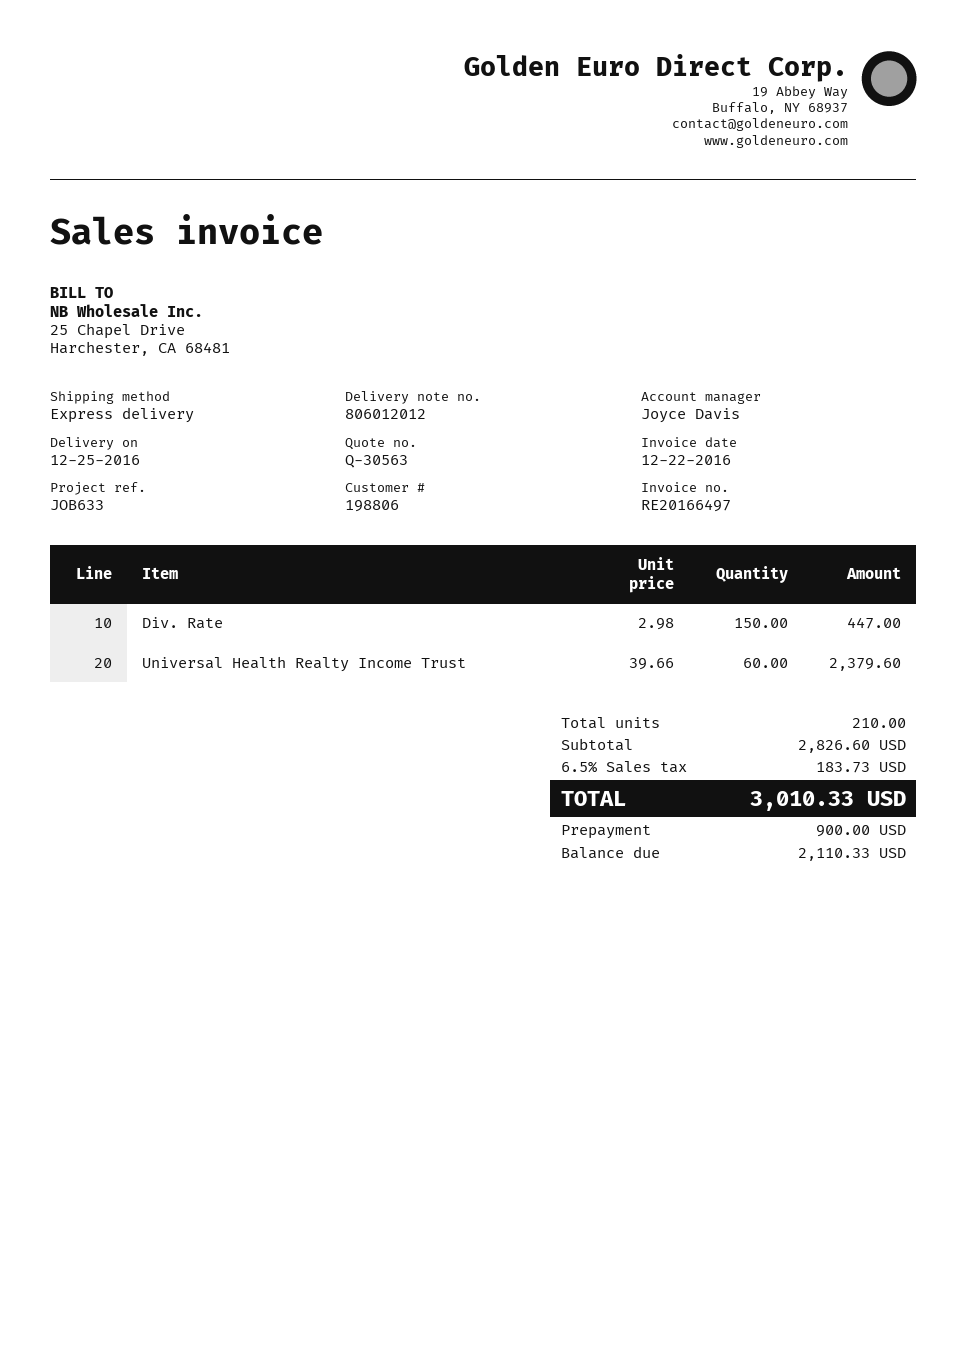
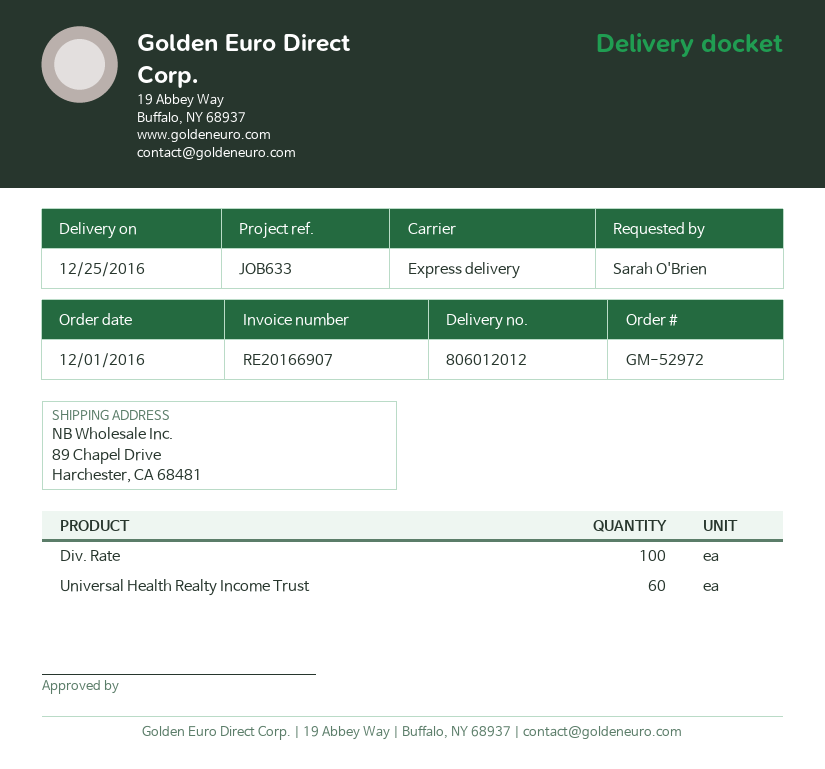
invoice number: RE20166497 -> RE20166907
Div. Rate: 150 -> 100

